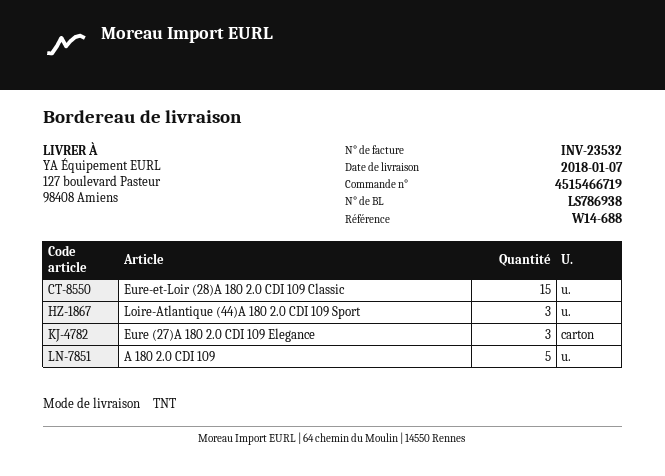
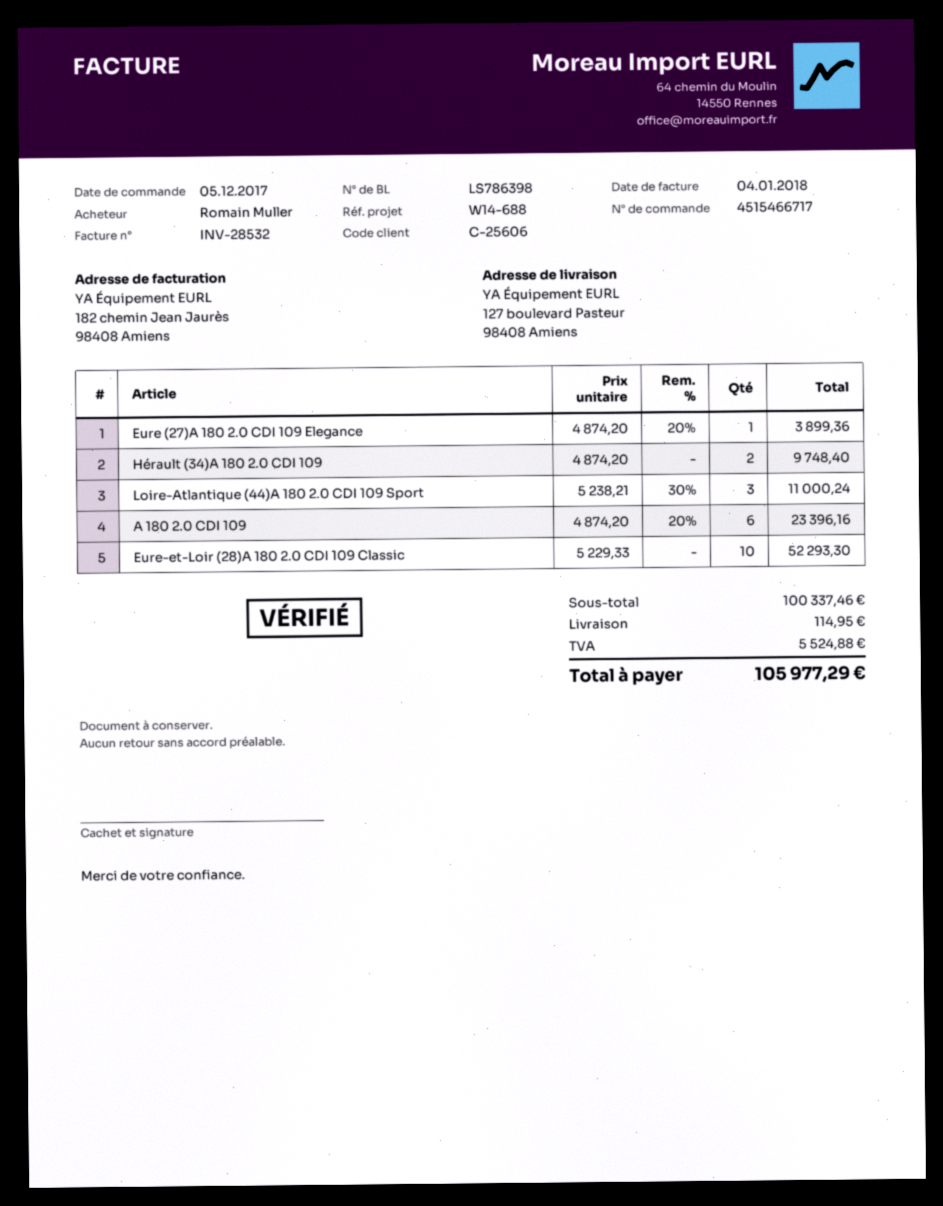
order number: 4515466719 -> 4515466717
delivery note number: LS786938 -> LS786398
invoice number: INV-23532 -> INV-28532
Eure-et-Loir (28)A 180 2.0 CDI 109 Classic: 15 -> 10
Eure (27)A 180 2.0 CDI 109 Elegance: 3 -> 1
A 180 2.0 CDI 109: 5 -> 6
Hérault (34)A 180 2.0 CDI 109: none -> 2

